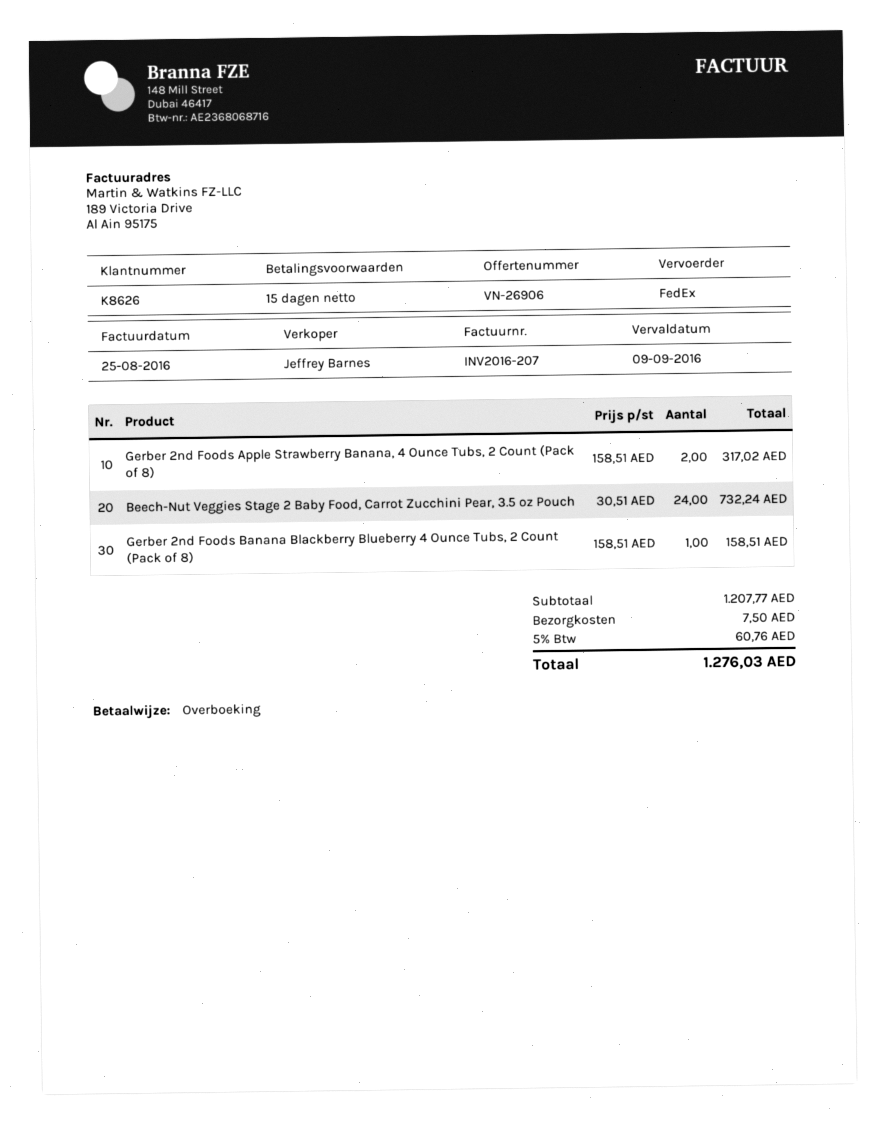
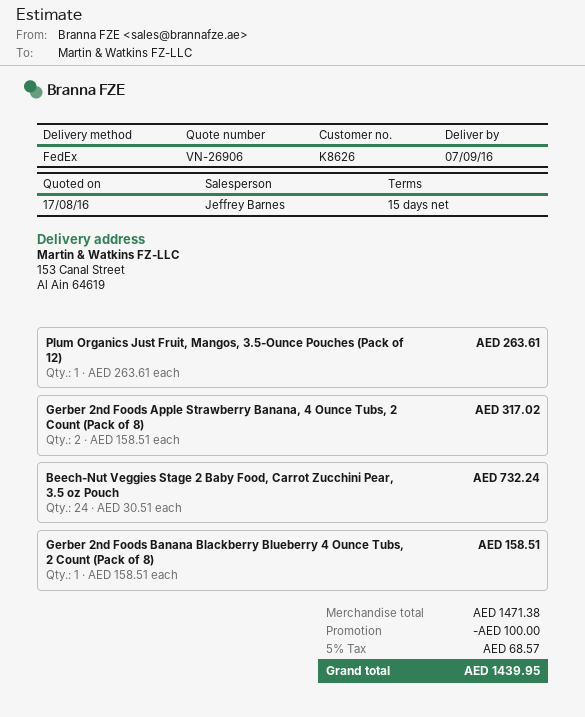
Plum Organics Just Fruit, Mangos, 3.5-Ounce Pouches (Pack of 12): none -> 1 x 263.61 = 263.61
subtotal: 1207.77 -> 1471.38
discount: none -> 100.00
shipping: 7.50 -> none
tax: 5% = 60.76 -> 5% = 68.57
total: 1276.03 -> 1439.95

